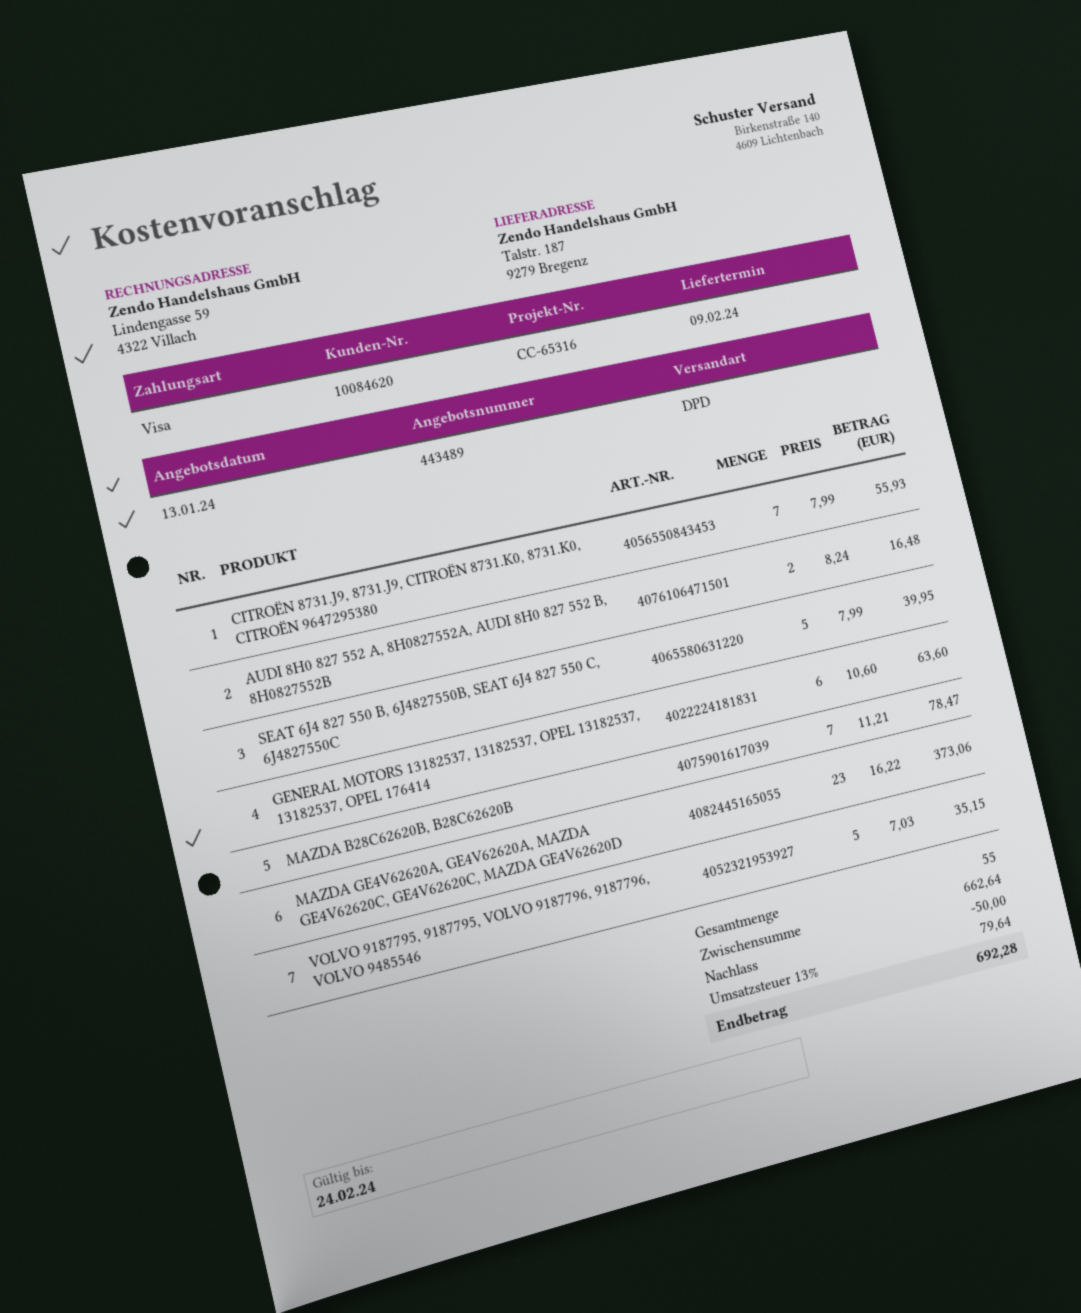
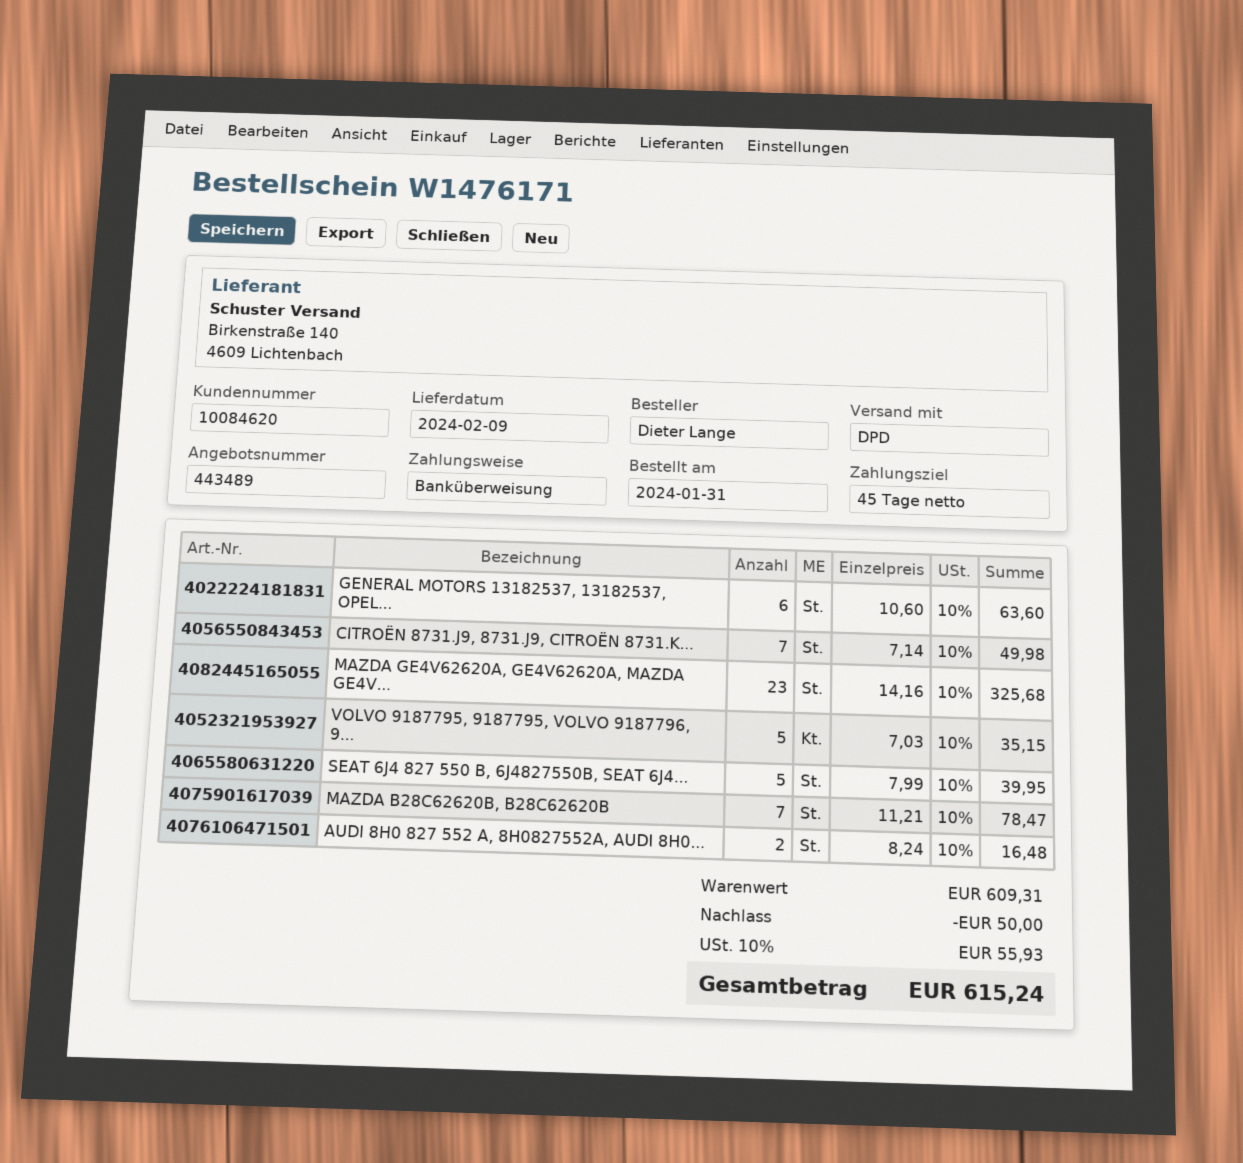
payment method: Visa -> bank transfer
CITROËN 8731.J9, 8731.J9, CITROËN 8731.K0, 8731.K0, CITROËN 9647295380: 7 x 7.99 = 55.93 -> 7 x 7.14 = 49.98
MAZDA GE4V62620A, GE4V62620A, MAZDA GE4V62620C, GE4V62620C, MAZDA GE4V62620D: 23 x 16.22 = 373.06 -> 23 x 14.16 = 325.68
subtotal: 662.64 -> 609.31
tax: 13% = 79.64 -> 10% = 55.93
total: 692.28 -> 615.24

